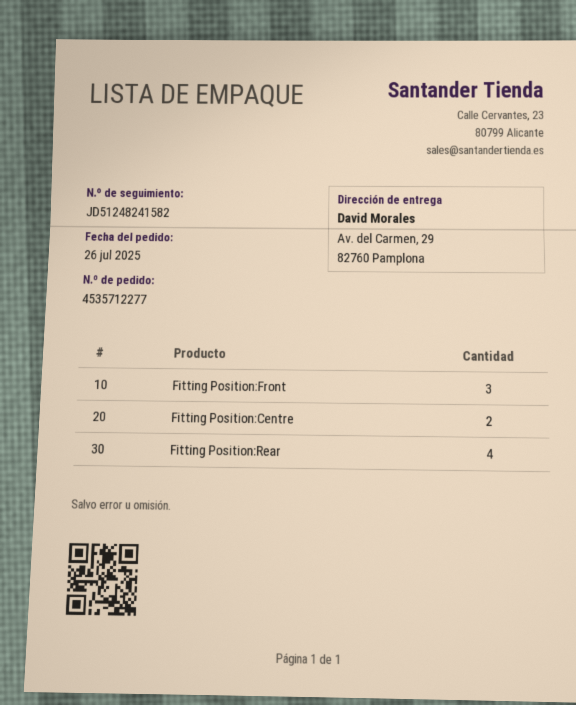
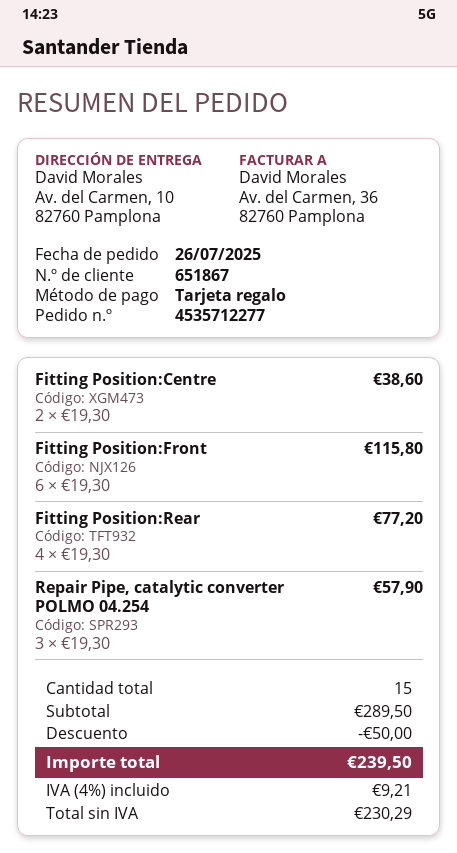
ship to: Av. del Carmen, 29, 82760 Pamplona -> Av. del Carmen, 10, 82760 Pamplona
Fitting Position:Front: 3 -> 6
Repair Pipe, catalytic converter POLMO 04.254: none -> 3

